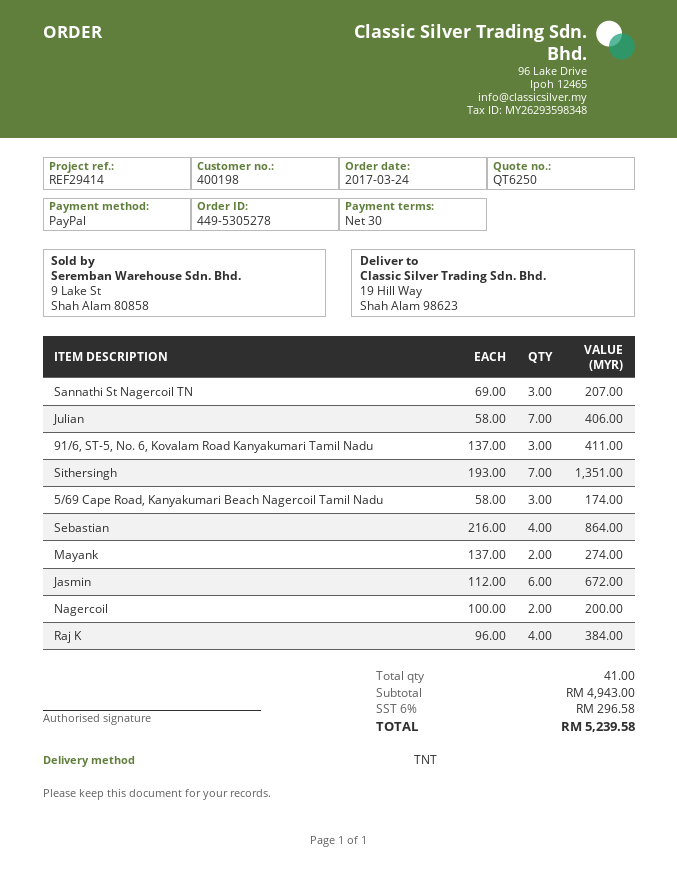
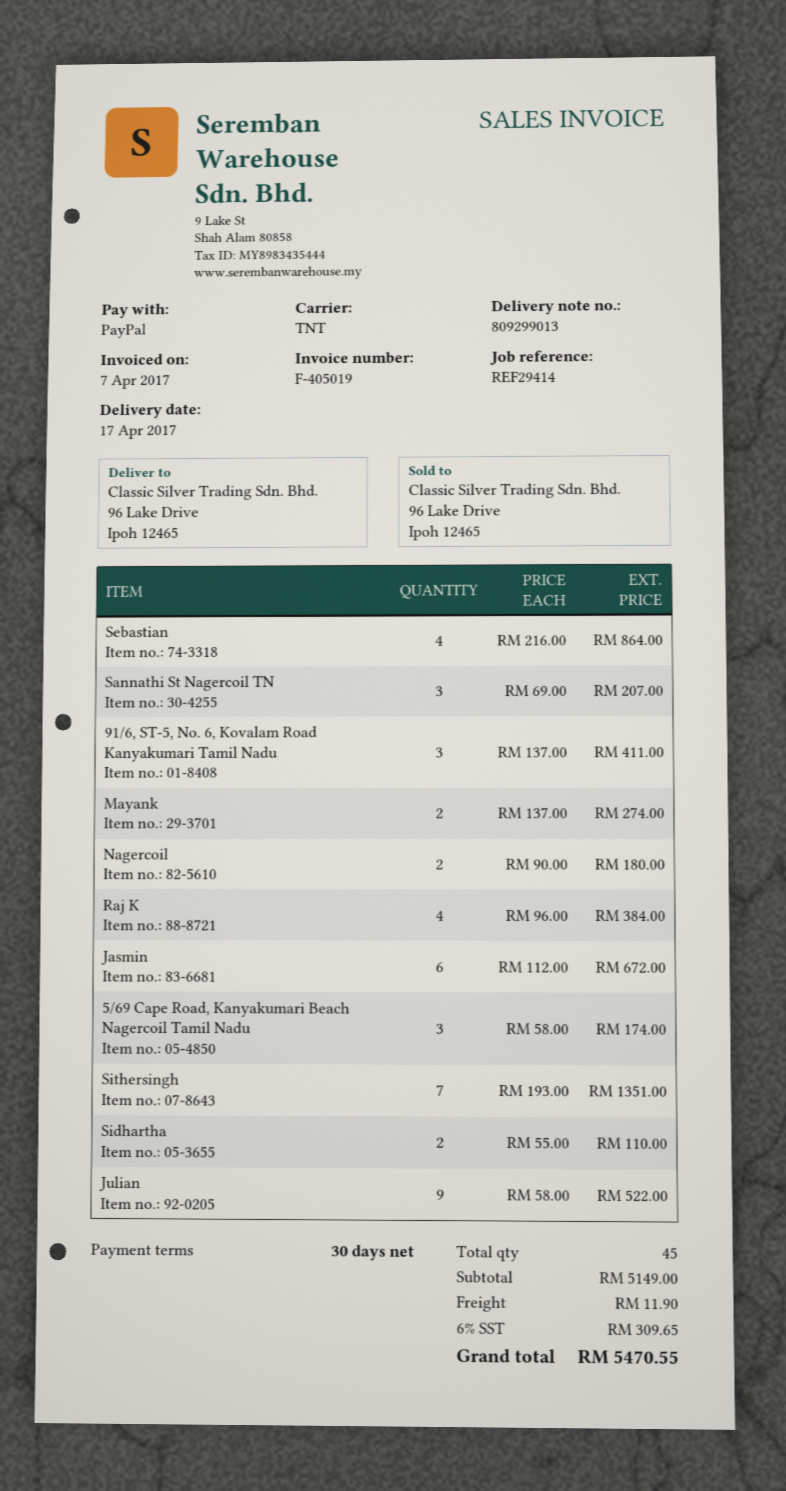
ship to: 19 Hill Way, Shah Alam 98623 -> 96 Lake Drive, Ipoh 12465
Julian: 7 x 58.00 = 406.00 -> 9 x 58.00 = 522.00
Nagercoil: 2 x 100.00 = 200.00 -> 2 x 90.00 = 180.00
Sidhartha: none -> 2 x 55.00 = 110.00
total quantity: 41 -> 45
subtotal: 4943.00 -> 5149.00
shipping: none -> 11.90
tax: 6% = 296.58 -> 6% = 309.65
total: 5239.58 -> 5470.55

